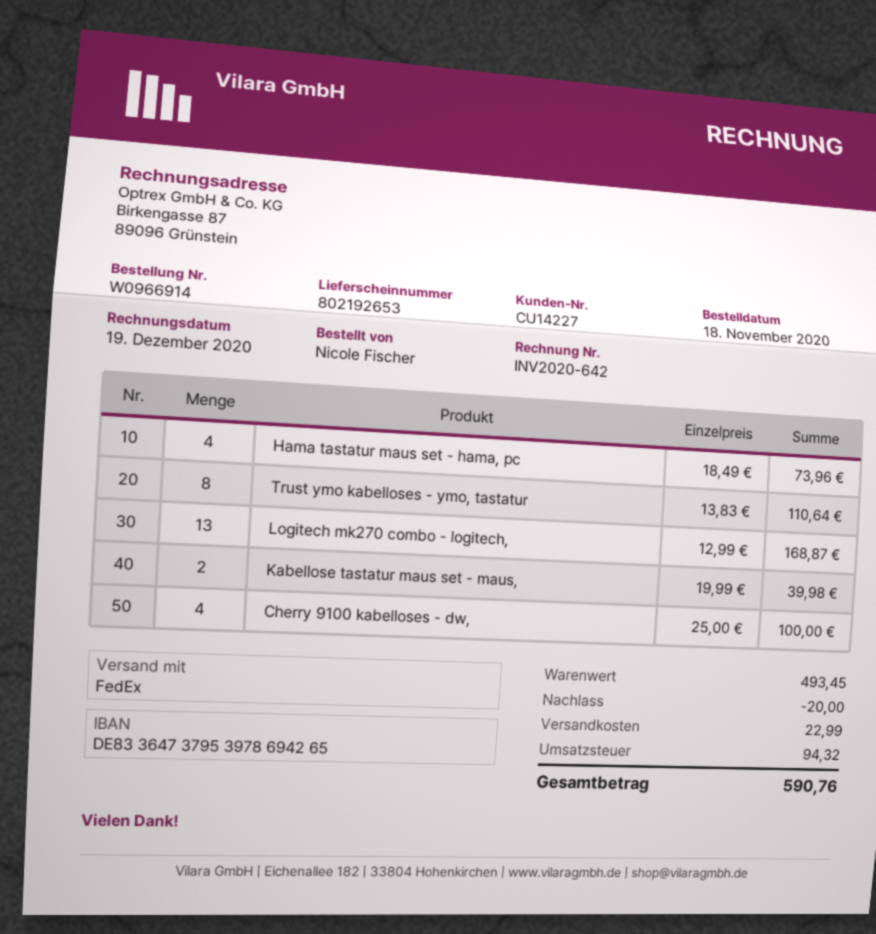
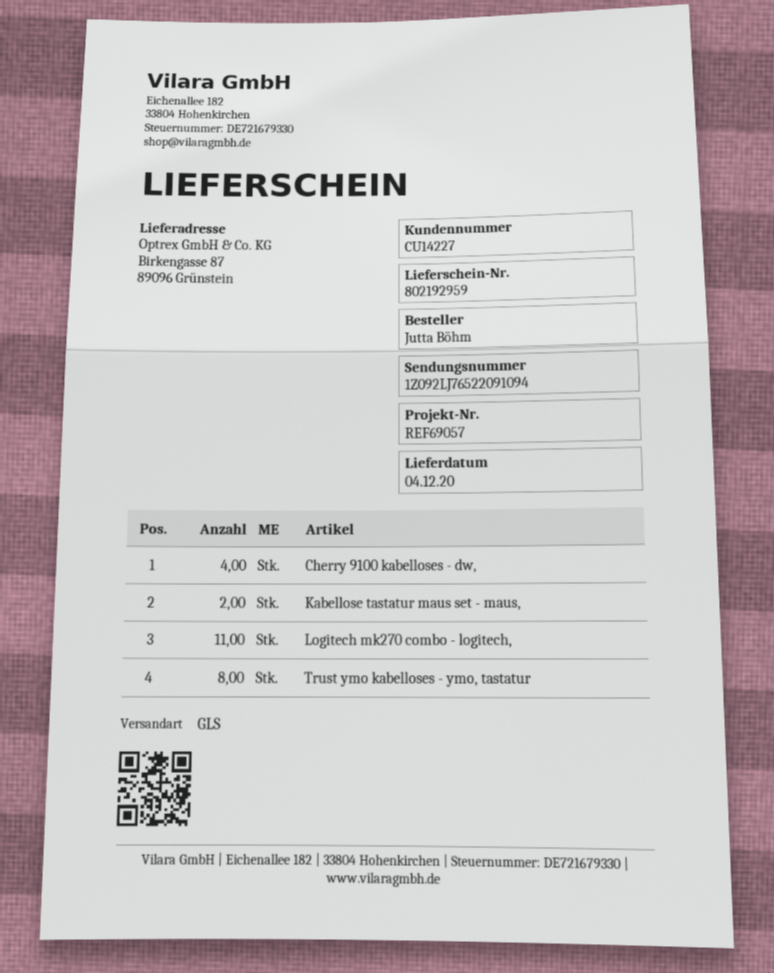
delivery note number: 802192653 -> 802192959
ordered by: Nicole Fischer -> Jutta Böhm
shipping method: FedEx -> GLS
Hama tastatur maus set - hama, pc: 4 -> none
Logitech mk270 combo - logitech,: 13 -> 11

